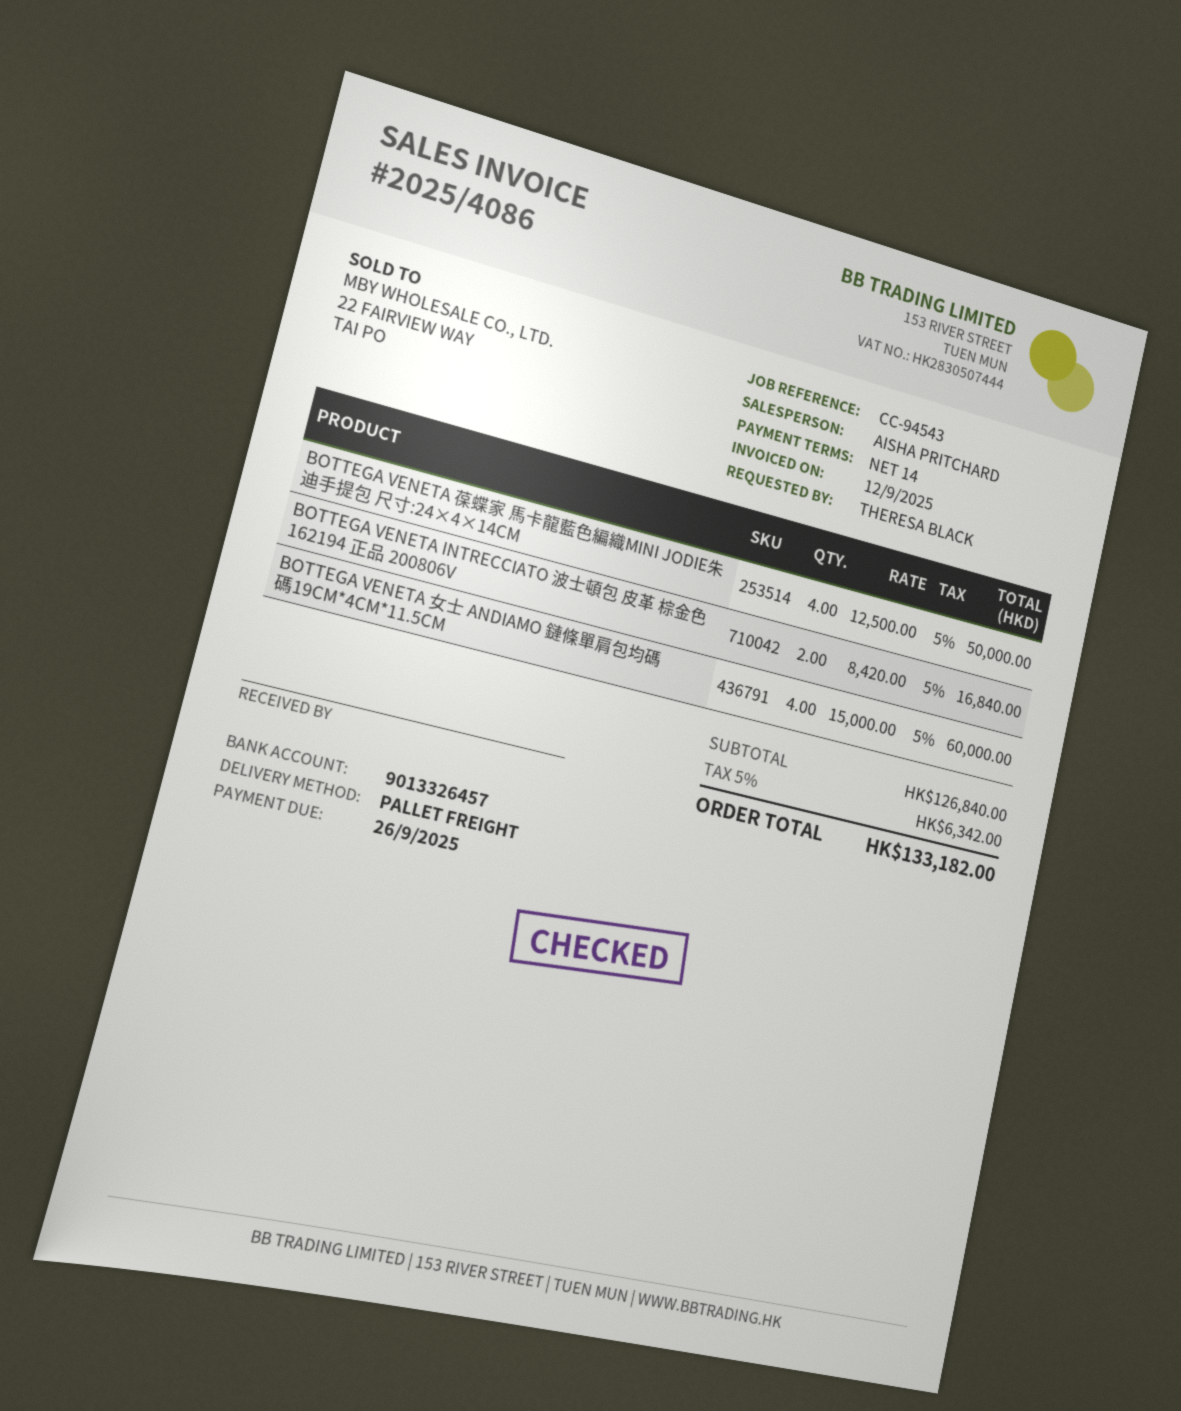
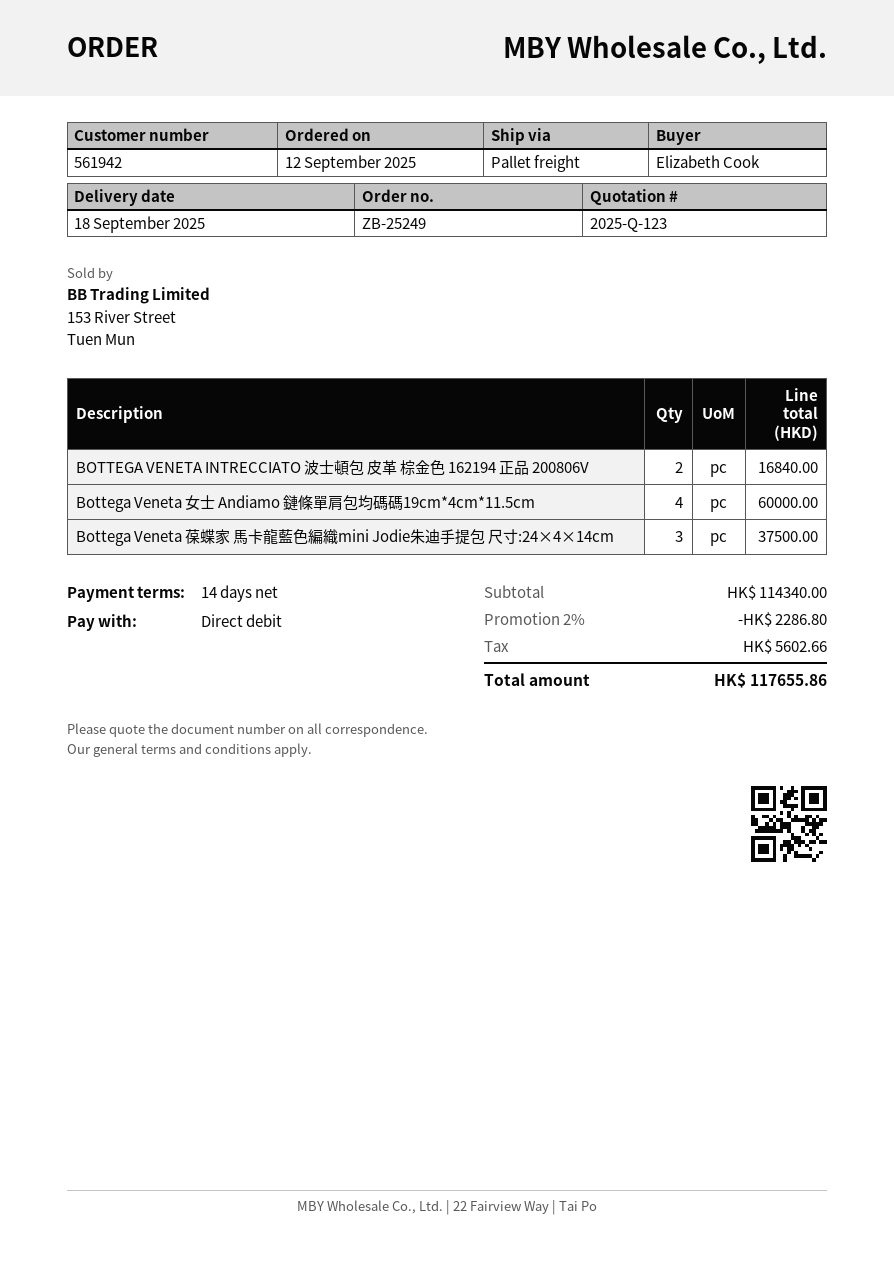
ordered by: THERESA BLACK -> Elizabeth Cook
BOTTEGA VENETA 葆蝶家 馬卡龍藍色編織MINI JODIE朱迪手提包 尺寸:24×4×14CM: 4 for 50000.00 -> 3 for 37500.00
subtotal: 126840.00 -> 114340.00
discount: none -> 2% = 2286.80
tax: 6342.00 -> 5602.66
total: 133182.00 -> 117655.86

